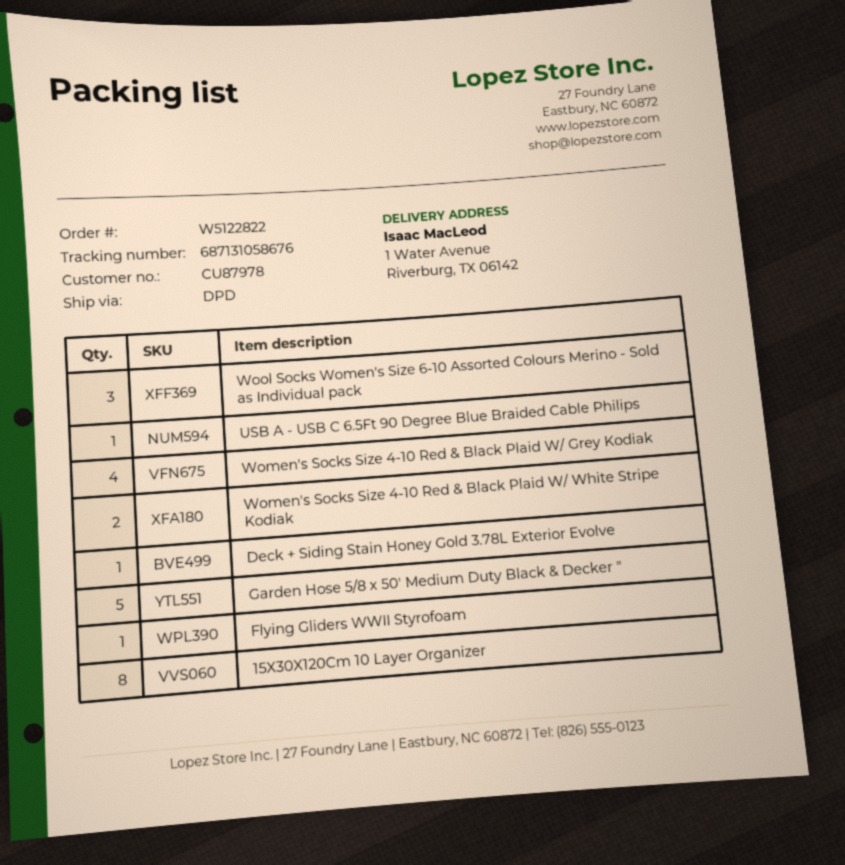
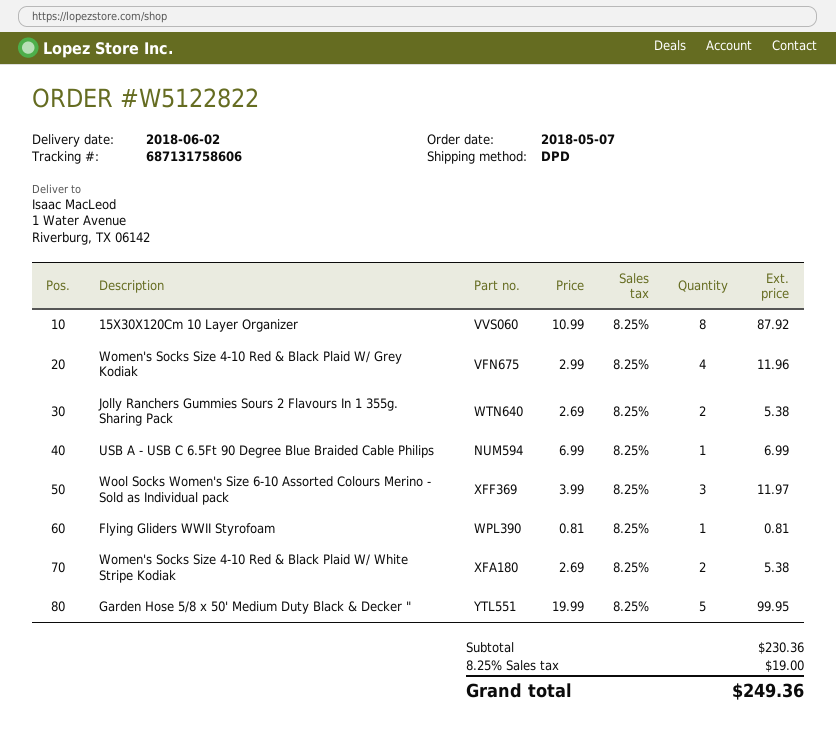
tracking number: 687131058676 -> 687131758606
Deck + Siding Stain Honey Gold 3.78L Exterior Evolve: 1 -> none
Jolly Ranchers Gummies Sours 2 Flavours In 1 355g. Sharing Pack: none -> 2

